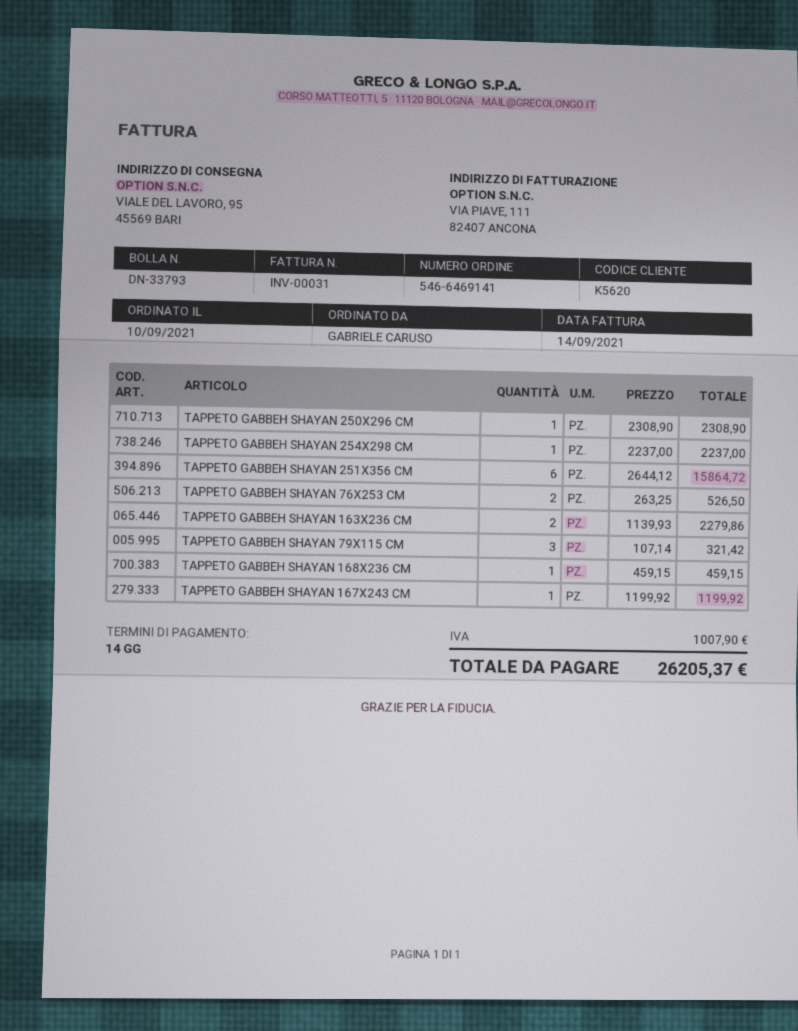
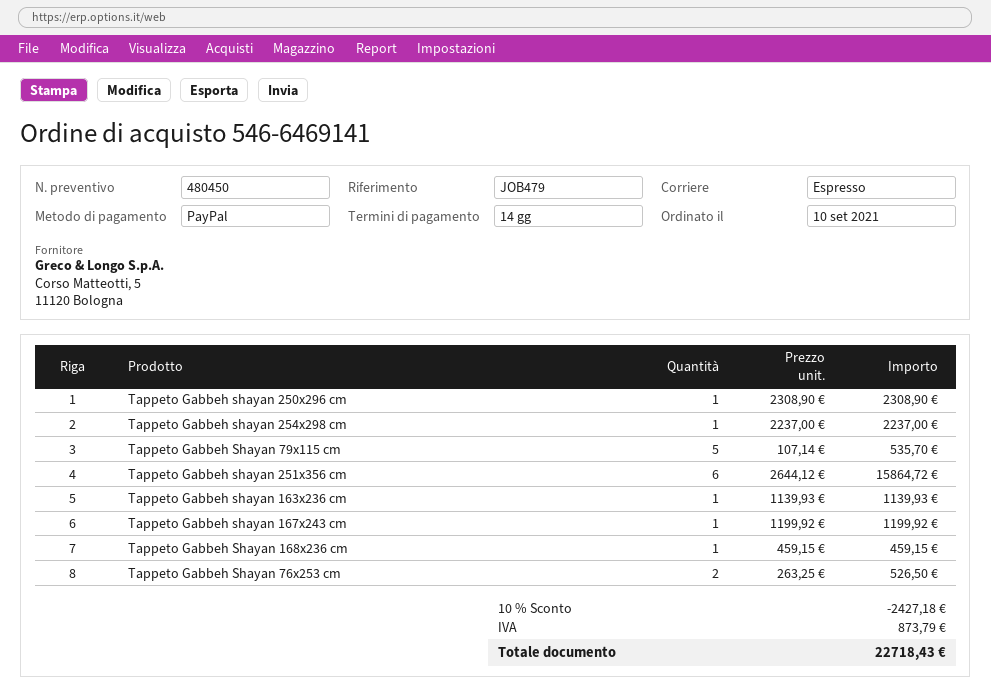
TAPPETO GABBEH SHAYAN 163X236 CM: 2 x 1139.93 = 2279.86 -> 1 x 1139.93 = 1139.93
TAPPETO GABBEH SHAYAN 79X115 CM: 3 x 107.14 = 321.42 -> 5 x 107.14 = 535.70
discount: none -> 10% = 2427.18
tax: 1007.90 -> 873.79
total: 26205.37 -> 22718.43

